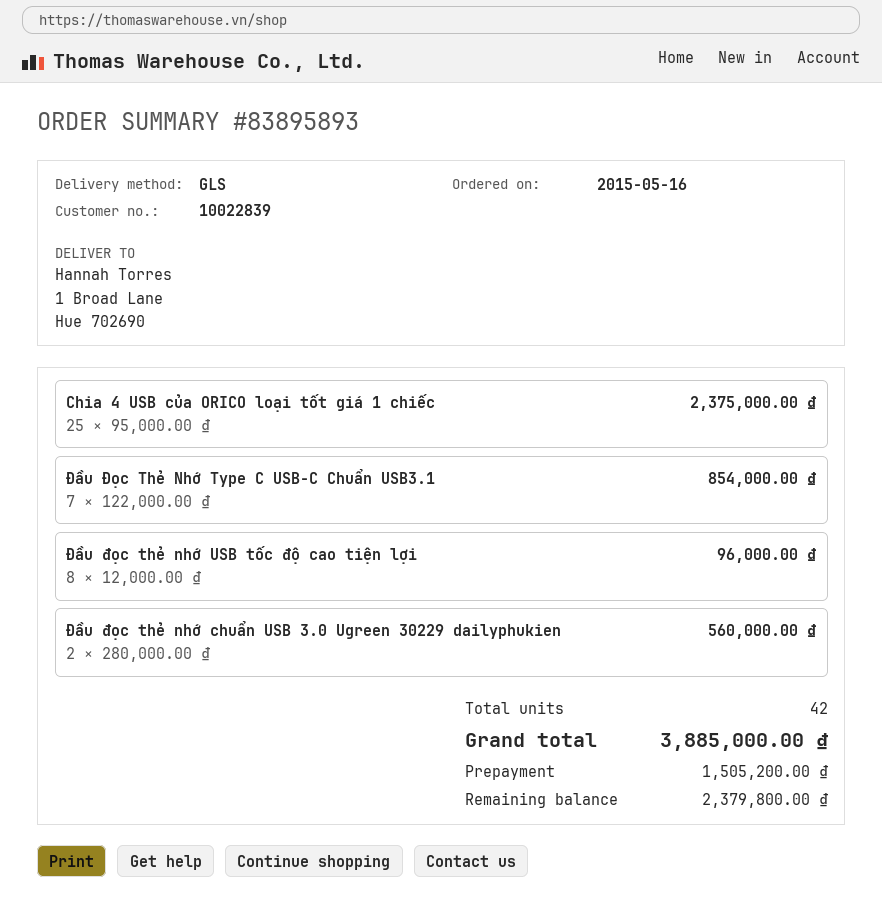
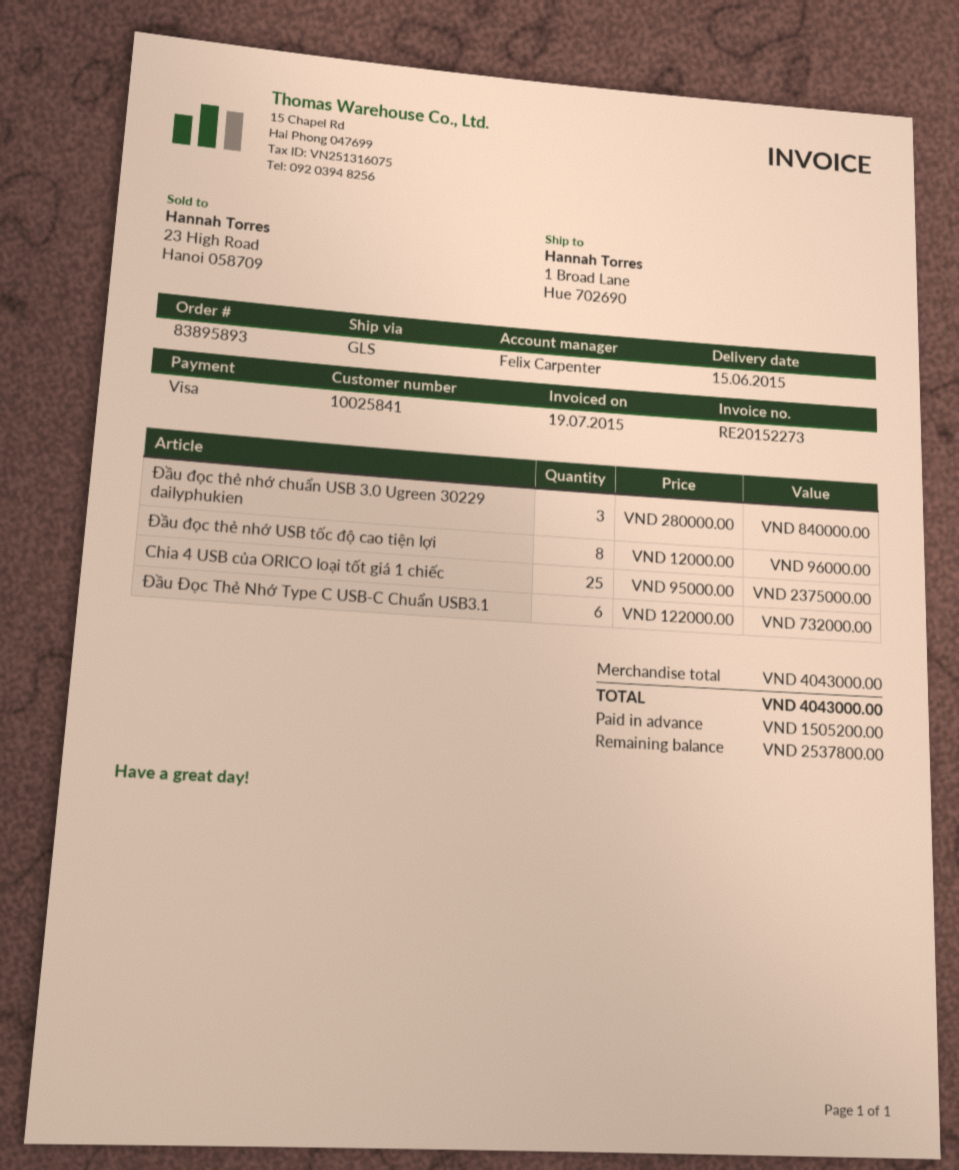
customer number: 10022839 -> 10025841
Đầu Đọc Thẻ Nhớ Type C USB-C Chuẩn USB3.1: 7 x 122000.00 = 854000.00 -> 6 x 122000.00 = 732000.00
Đầu đọc thẻ nhớ chuẩn USB 3.0 Ugreen 30229 dailyphukien: 2 x 280000.00 = 560000.00 -> 3 x 280000.00 = 840000.00
total: 3885000.00 -> 4043000.00
balance: 2379800.00 -> 2537800.00

